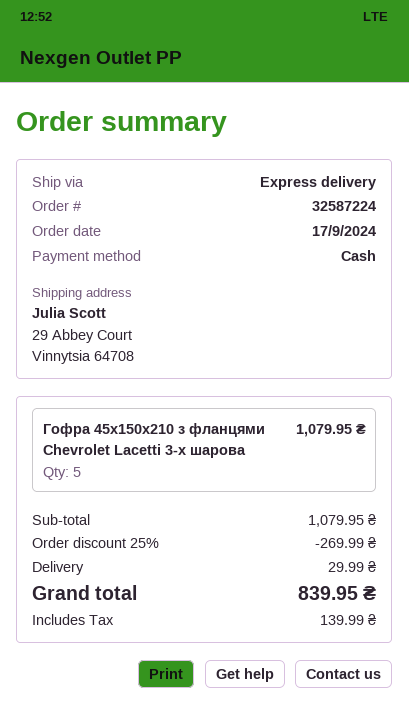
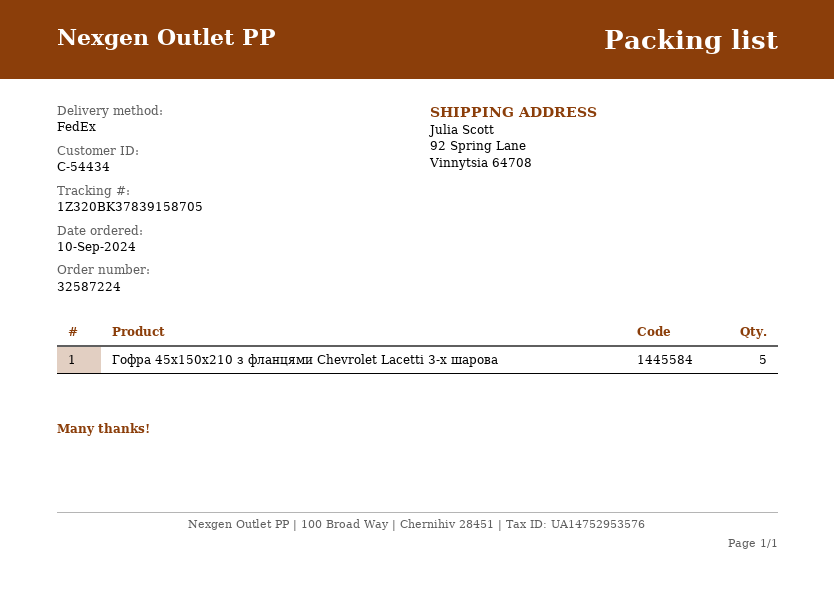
order date: 2024-09-17 -> 2024-09-10
shipping method: express -> FedEx
ship to: 29 Abbey Court, Vinnytsia 64708 -> 92 Spring Lane, Vinnytsia 64708

